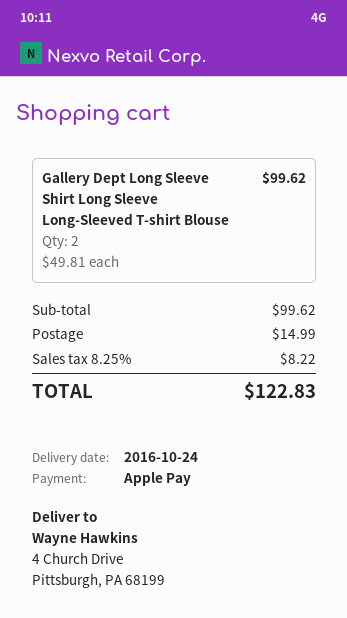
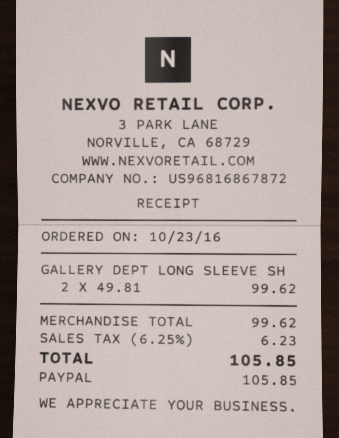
payment method: Apple Pay -> PayPal
shipping: 14.99 -> none
tax: 8.25% = 8.22 -> 6.25% = 6.23
total: 122.83 -> 105.85

